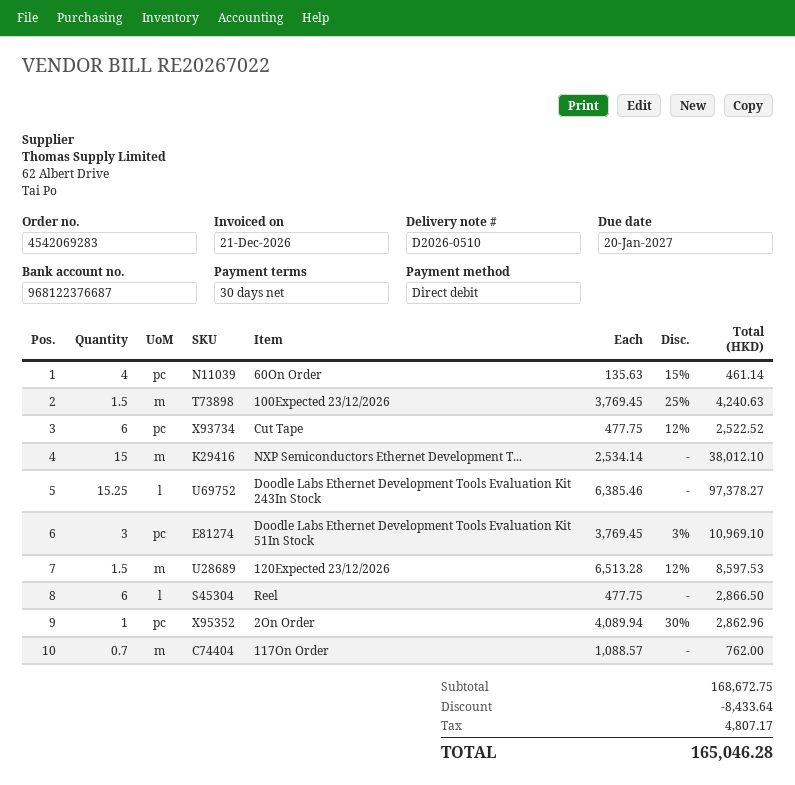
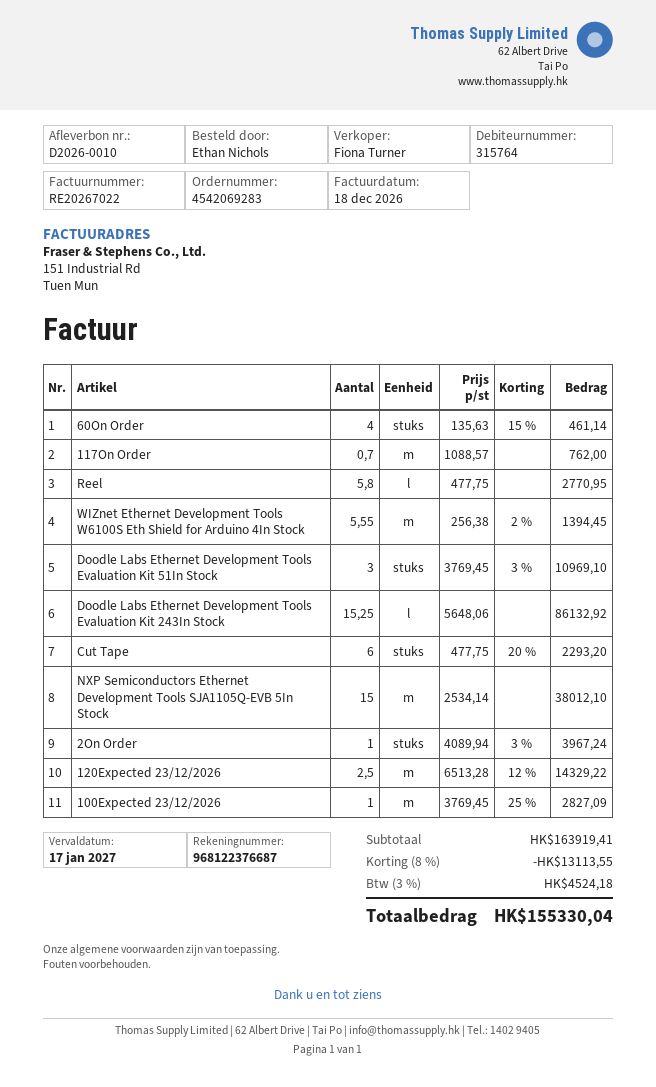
delivery note number: D2026-0510 -> D2026-0010
invoice date: 2026-12-21 -> 2026-12-18
due date: 2027-01-20 -> 2027-01-17
100Expected 23/12/2026: 1.5 x 3769.45 - 25% = 4240.63 -> 1 x 3769.45 - 25% = 2827.09
Cut Tape: 6 x 477.75 - 12% = 2522.52 -> 6 x 477.75 - 20% = 2293.20
Doodle Labs Ethernet Development Tools Evaluation Kit 243In Stock: 15.25 x 6385.46 = 97378.27 -> 15.25 x 5648.06 = 86132.92
120Expected 23/12/2026: 1.5 x 6513.28 - 12% = 8597.53 -> 2.5 x 6513.28 - 12% = 14329.22
Reel: 6 x 477.75 = 2866.50 -> 5.8 x 477.75 = 2770.95
2On Order: 1 x 4089.94 - 30% = 2862.96 -> 1 x 4089.94 - 3% = 3967.24
WIZnet Ethernet Development Tools W6100S Eth Shield for Arduino 4In Stock: none -> 5.55 x 256.38 - 2% = 1394.45
subtotal: 168672.75 -> 163919.41
discount: 8433.64 -> 13113.55
tax: 4807.17 -> 4524.18
total: 165046.28 -> 155330.04

